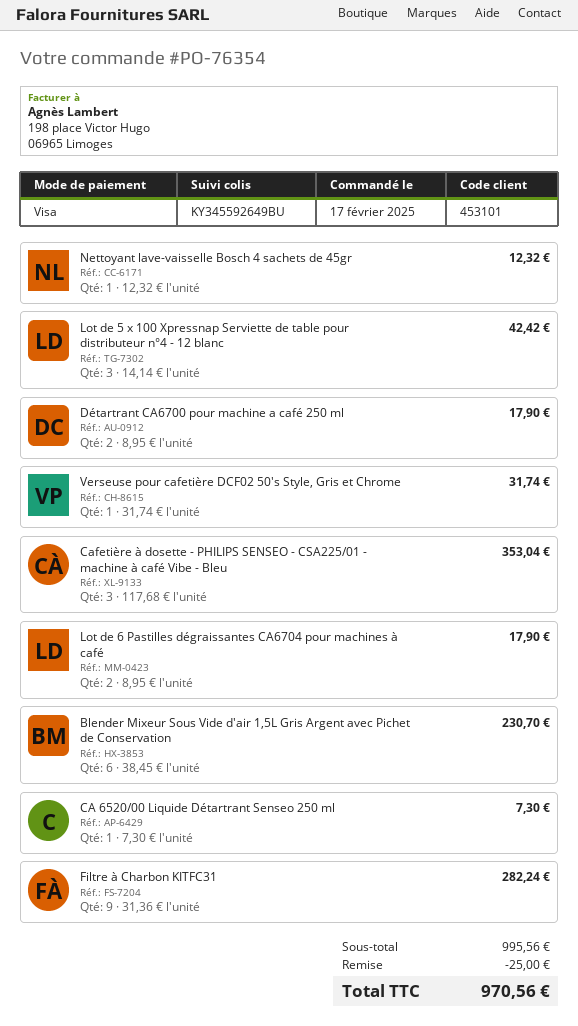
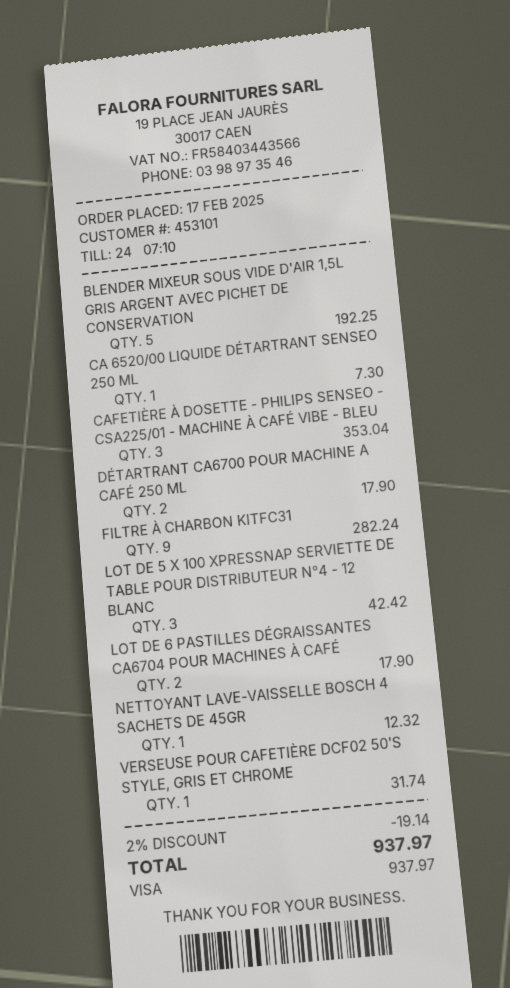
Blender Mixeur Sous Vide d'air 1,5L Gris Argent avec Pichet de Conservation: 6 for 230.70 -> 5 for 192.25
discount: 25.00 -> 19.14
total: 970.56 -> 937.97

